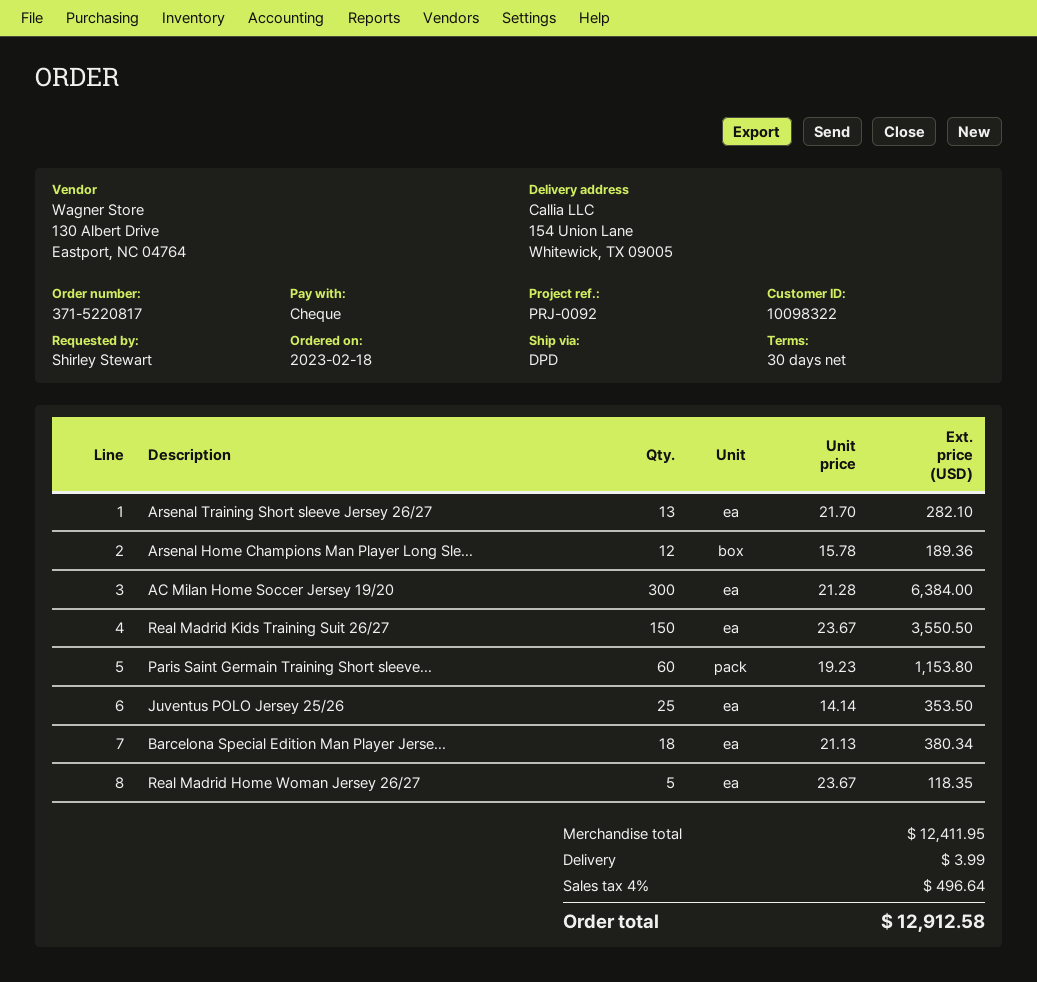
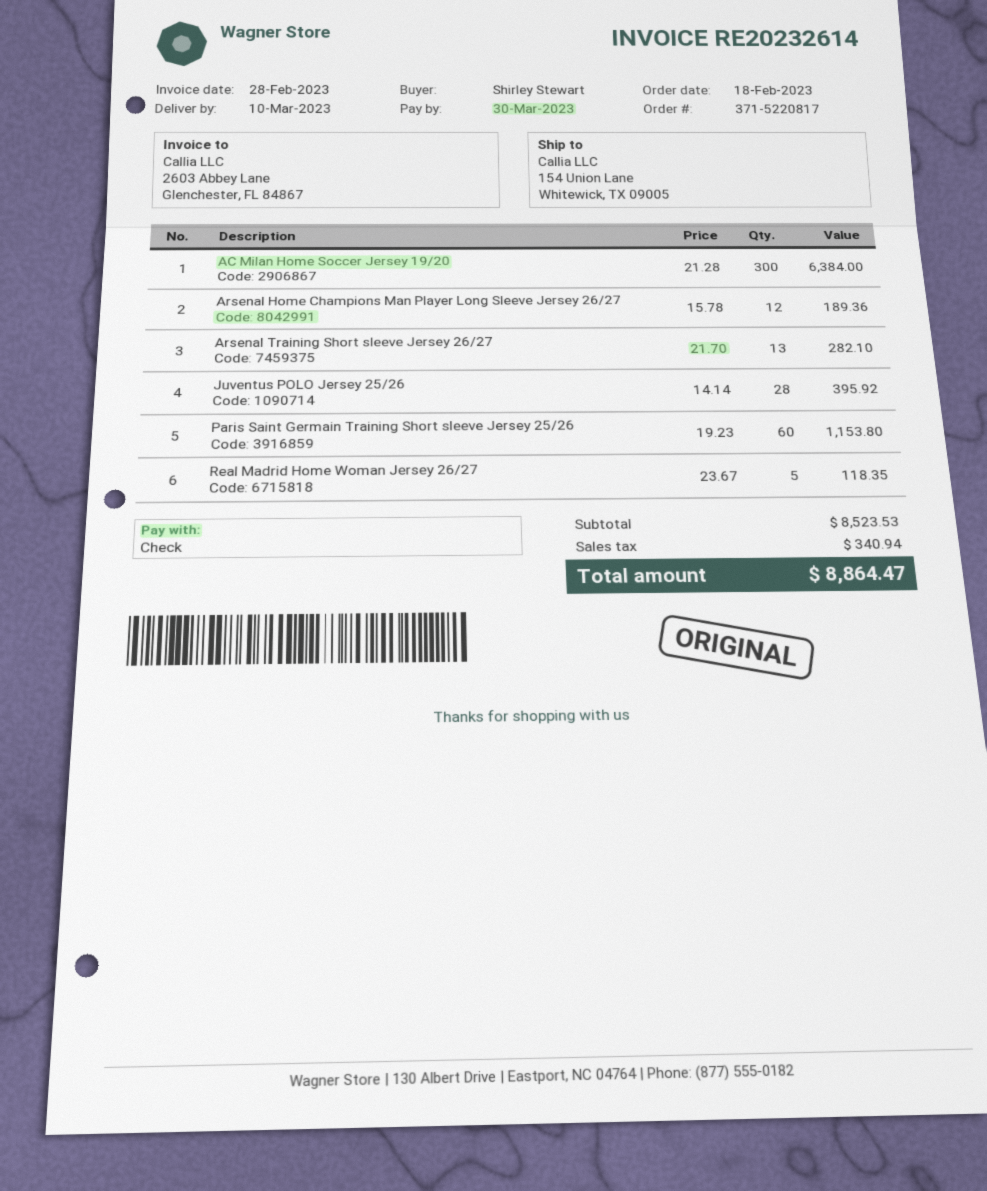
Real Madrid Kids Training Suit 26/27: 150 x 23.67 = 3550.50 -> none
Juventus POLO Jersey 25/26: 25 x 14.14 = 353.50 -> 28 x 14.14 = 395.92
Barcelona Special Edition Man Player Jerse...: 18 x 21.13 = 380.34 -> none
subtotal: 12411.95 -> 8523.53
shipping: 3.99 -> none
tax: 496.64 -> 340.94
total: 12912.58 -> 8864.47

